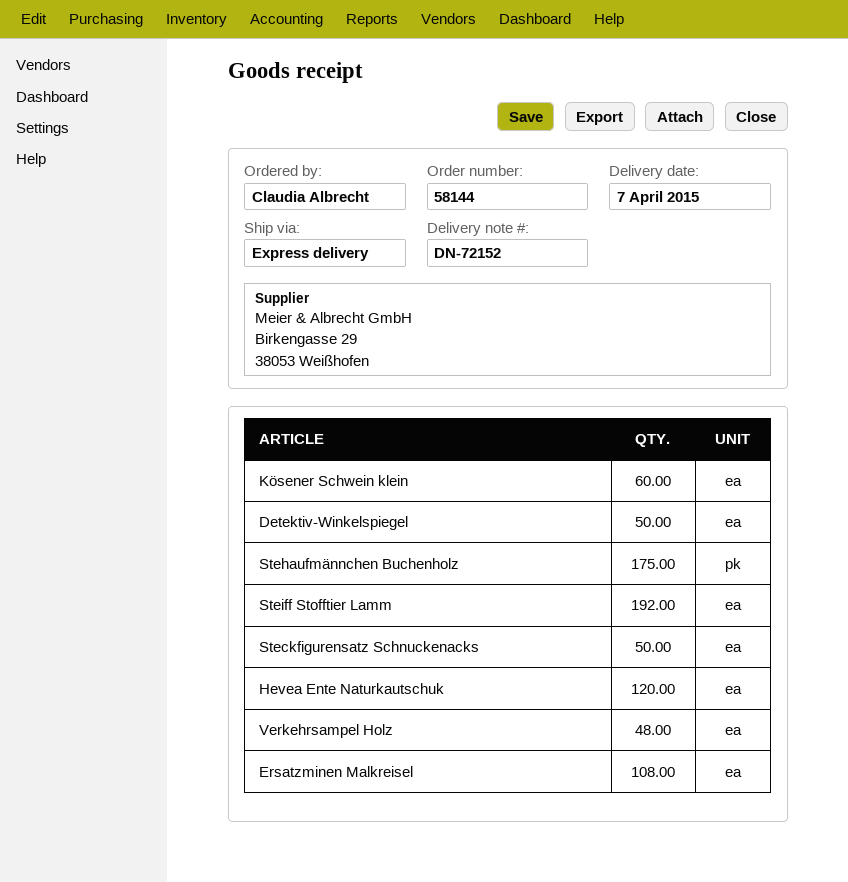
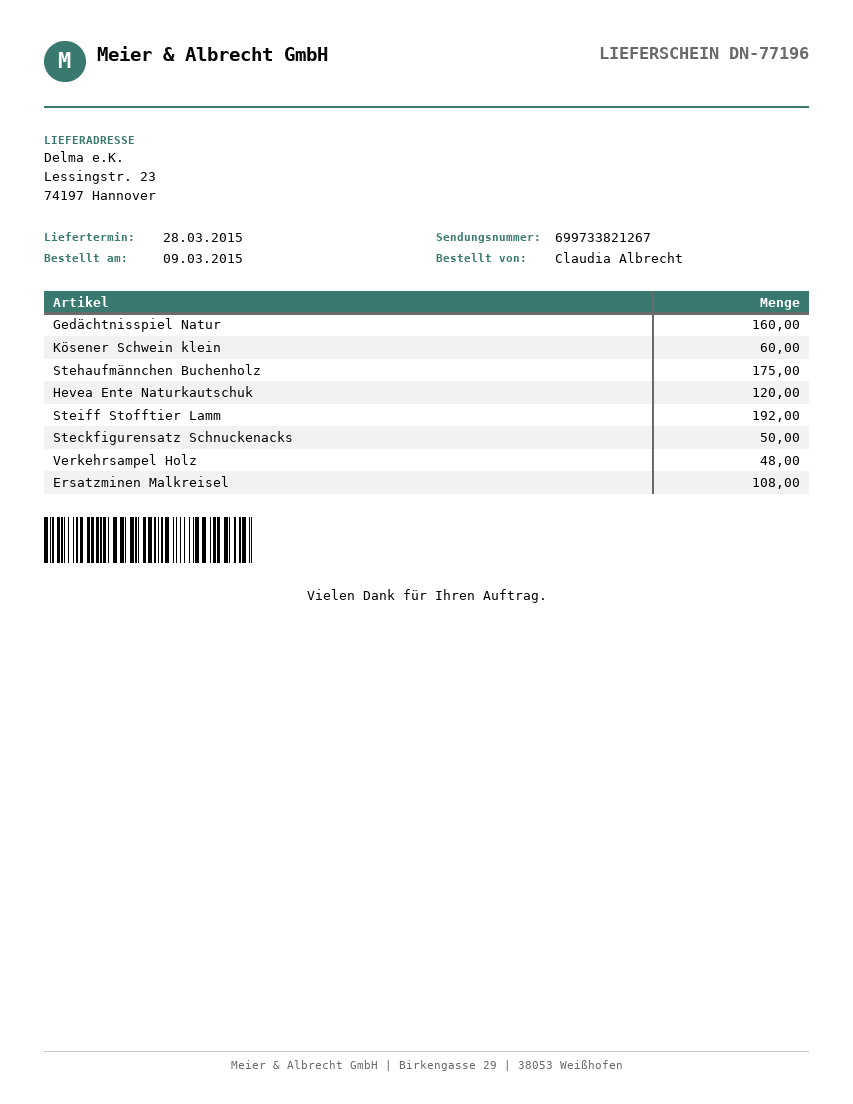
delivery note number: DN-72152 -> DN-77196
delivery date: 2015-04-07 -> 2015-03-28
Detektiv-Winkelspiegel: 50 -> none
Gedächtnisspiel Natur: none -> 160

